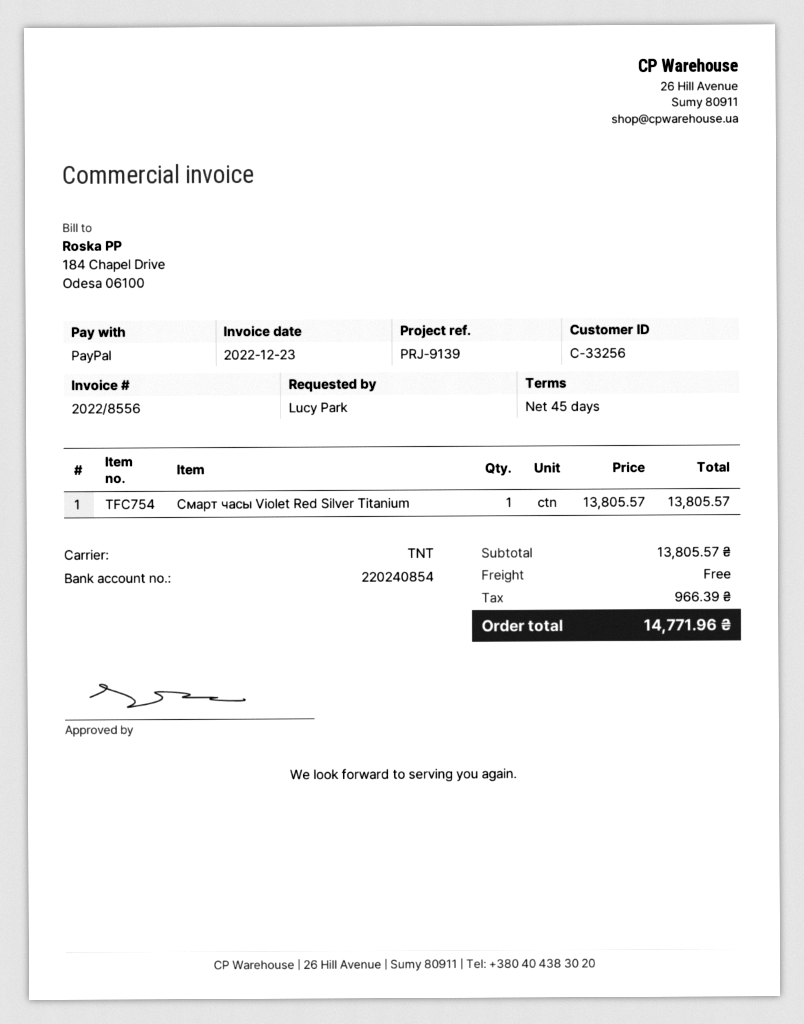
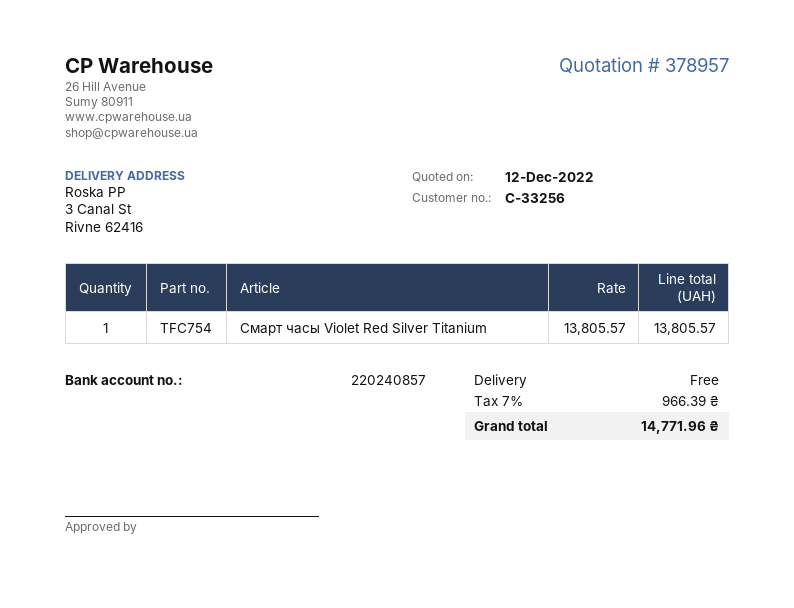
bank account: 220240854 -> 220240857

